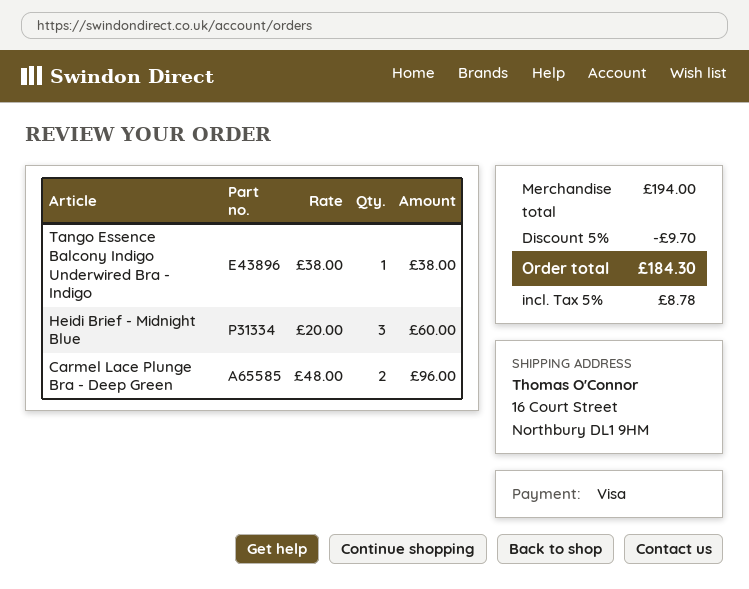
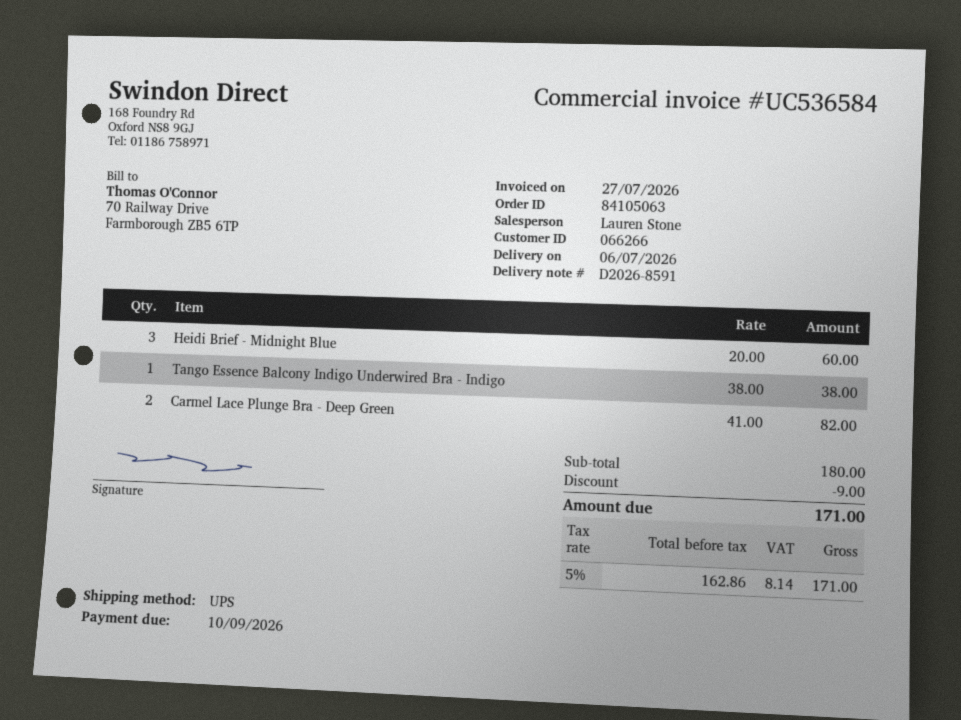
Carmel Lace Plunge Bra - Deep Green: 2 x 48.00 = 96.00 -> 2 x 41.00 = 82.00
subtotal: 194.00 -> 180.00
discount: 9.70 -> 9.00
tax: 5% = 8.78 -> 5% = 8.14
total: 184.30 -> 171.00

